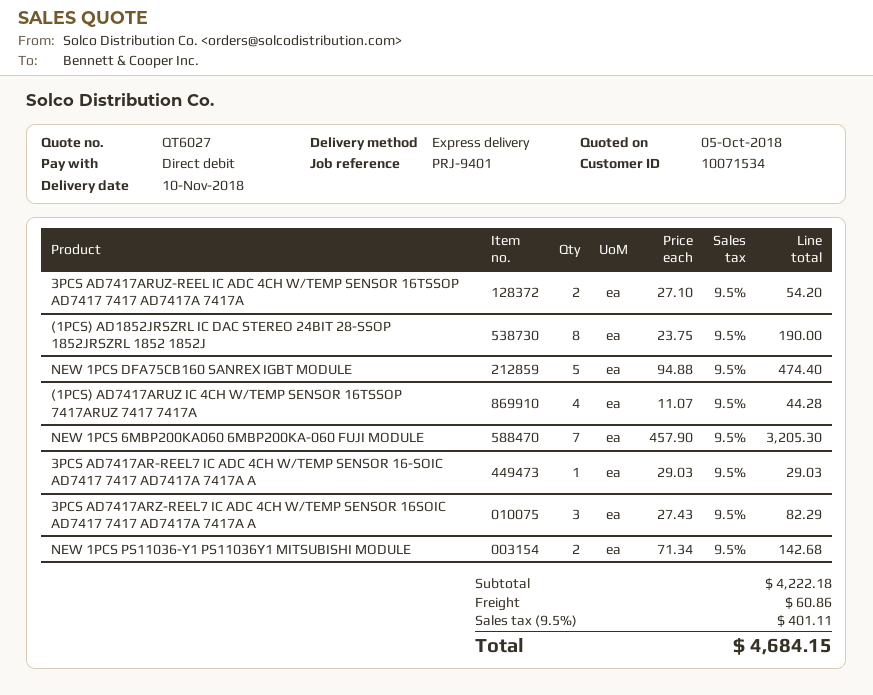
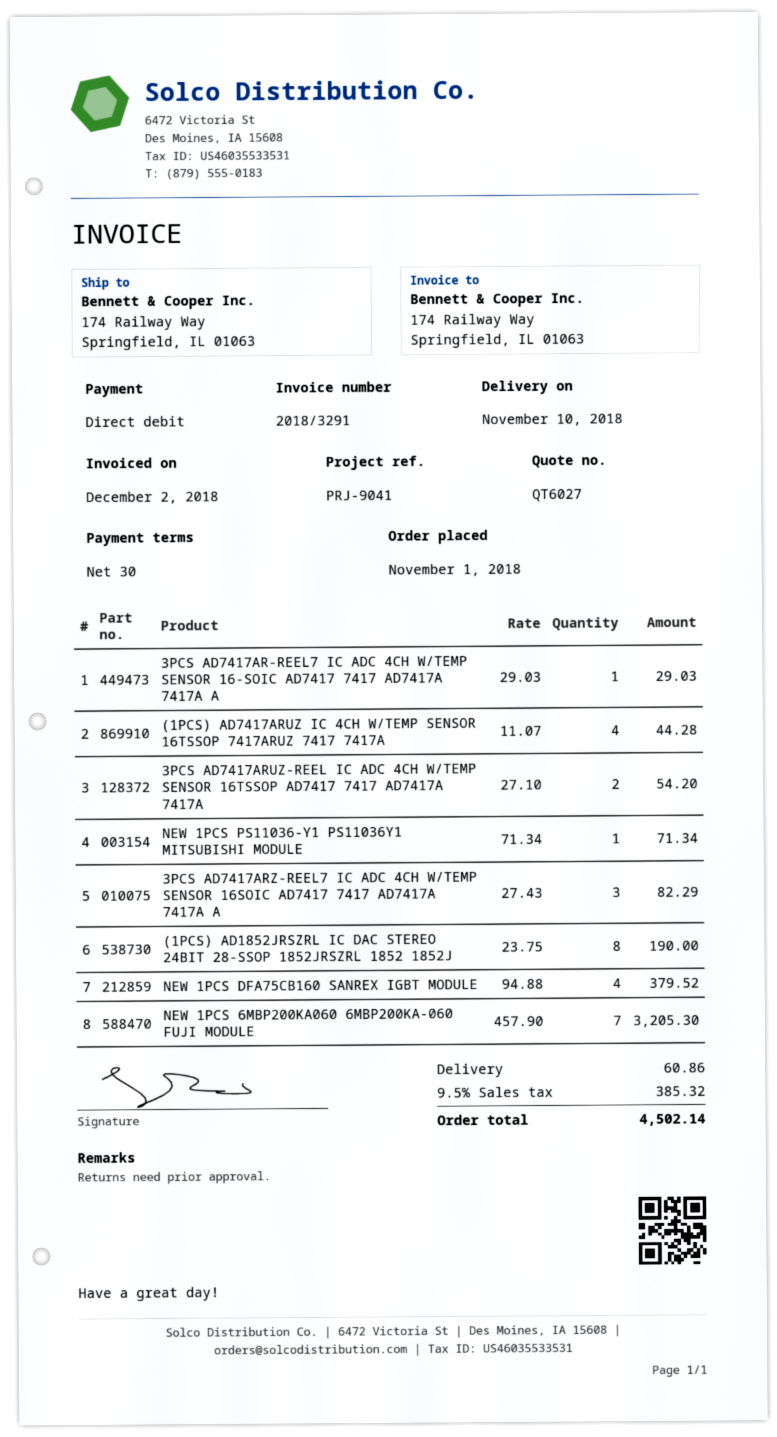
reference: PRJ-9401 -> PRJ-9041
NEW 1PCS DFA75CB160 SANREX IGBT MODULE: 5 x 94.88 = 474.40 -> 4 x 94.88 = 379.52
NEW 1PCS PS11036-Y1 PS11036Y1 MITSUBISHI MODULE: 2 x 71.34 = 142.68 -> 1 x 71.34 = 71.34
tax: 9.5% = 401.11 -> 9.5% = 385.32
total: 4684.15 -> 4502.14

